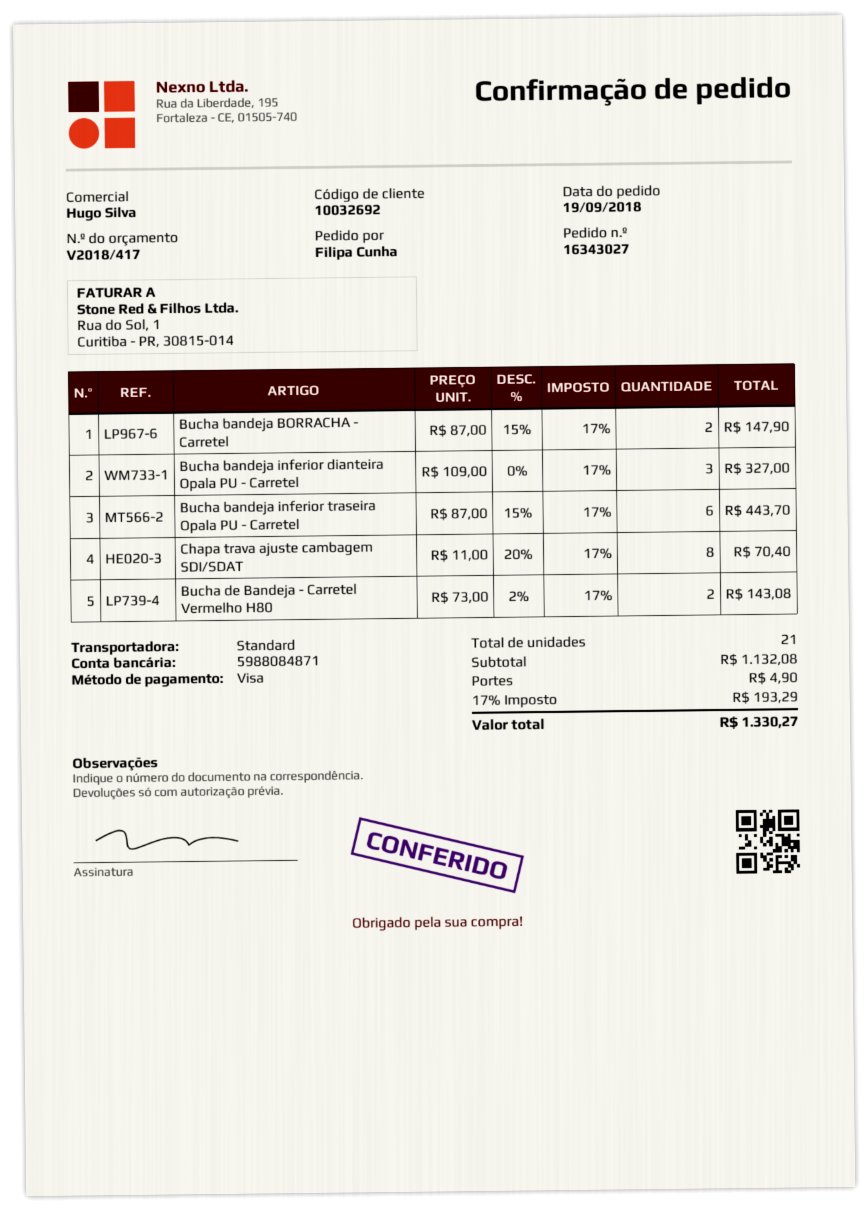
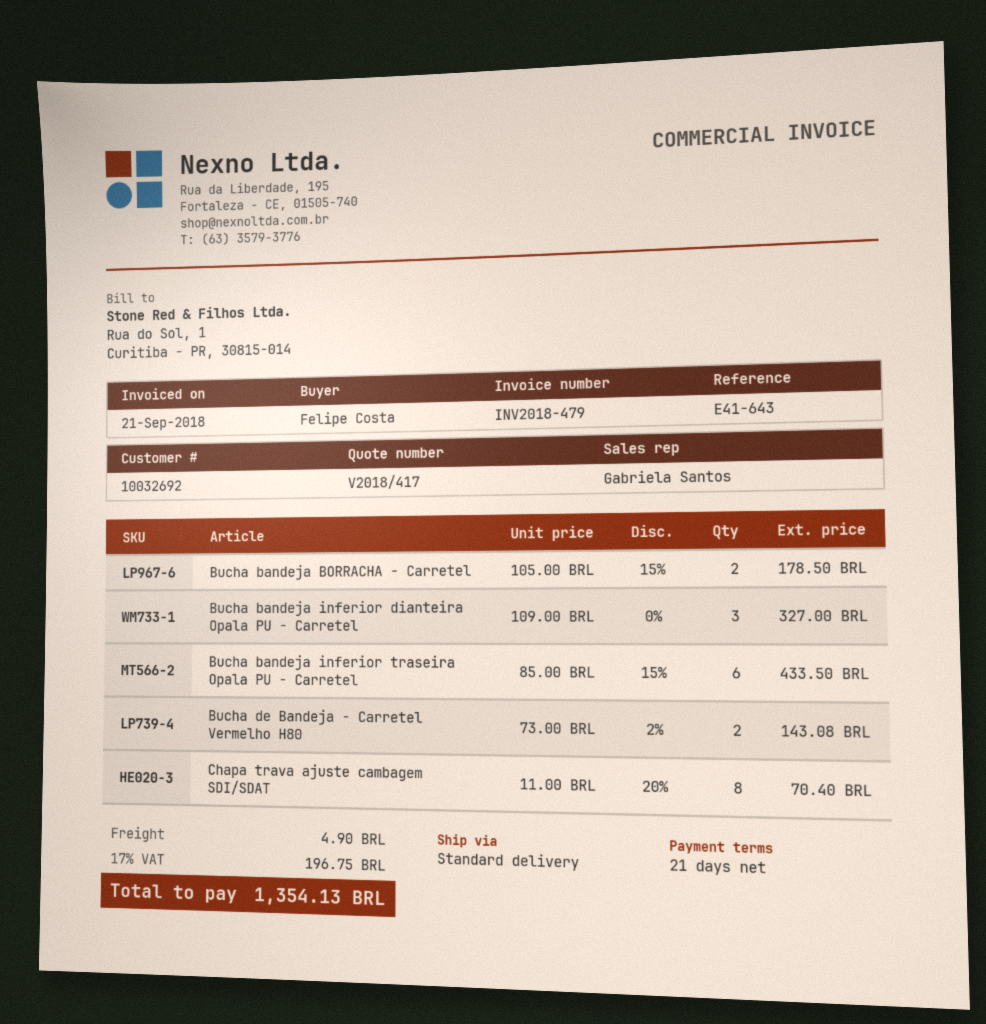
ordered by: Filipa Cunha -> Felipe Costa
sales rep: Hugo Silva -> Gabriela Santos
Bucha bandeja BORRACHA - Carretel: 2 x 87.00 - 15% = 147.90 -> 2 x 105.00 - 15% = 178.50
Bucha bandeja inferior traseira Opala PU - Carretel: 6 x 87.00 - 15% = 443.70 -> 6 x 85.00 - 15% = 433.50
tax: 17% = 193.29 -> 17% = 196.75
total: 1330.27 -> 1354.13

